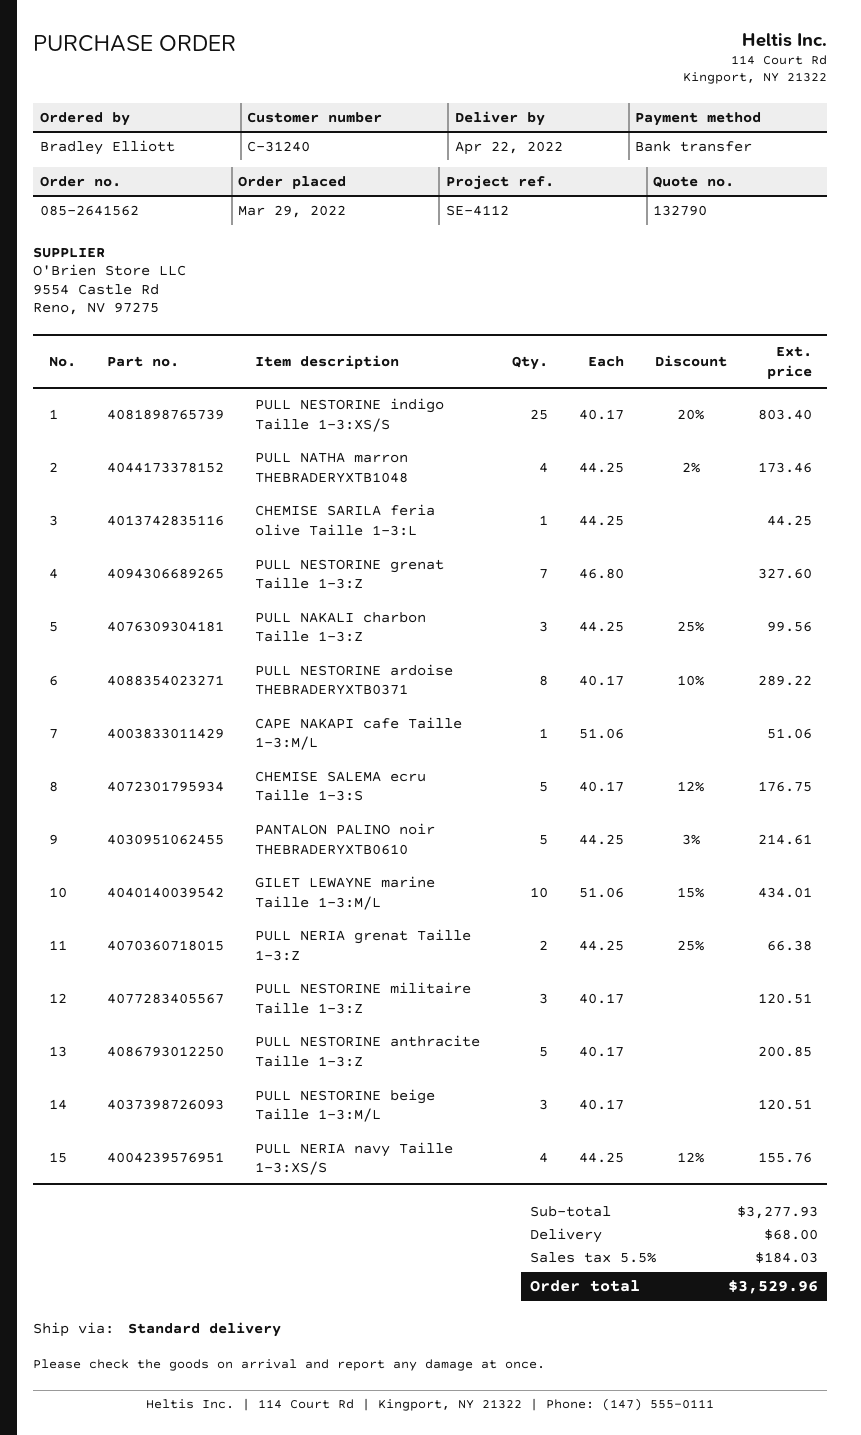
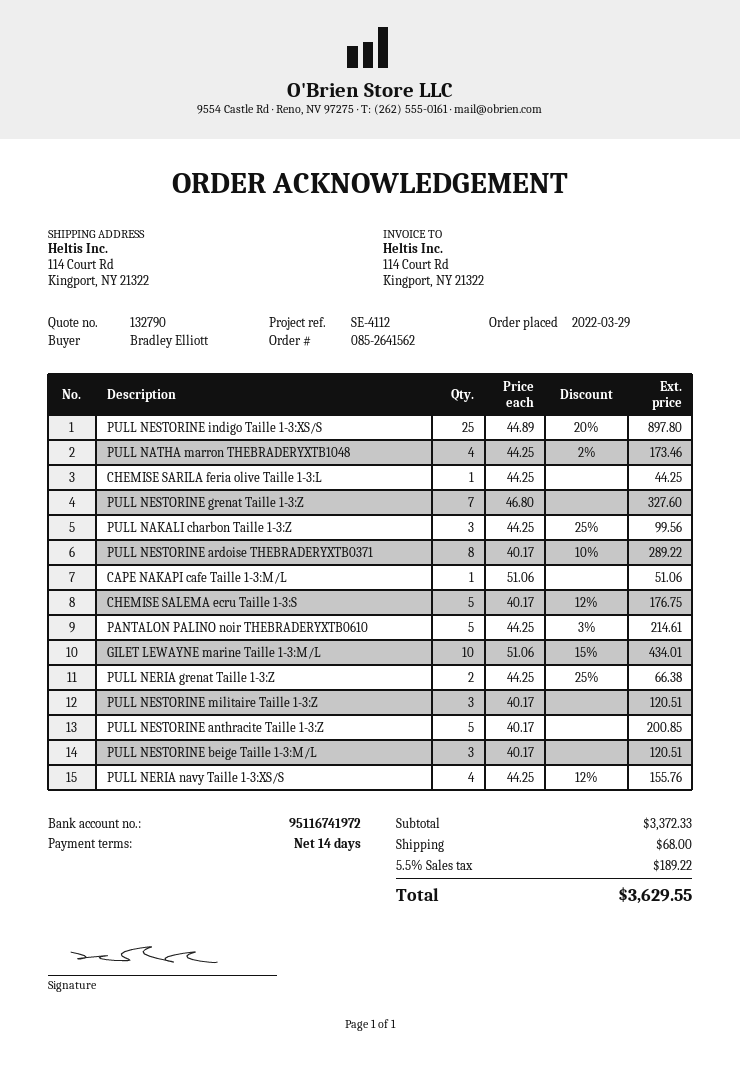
PULL NESTORINE indigo Taille 1-3:XS/S: 25 x 40.17 - 20% = 803.40 -> 25 x 44.89 - 20% = 897.80
subtotal: 3277.93 -> 3372.33
tax: 5.5% = 184.03 -> 5.5% = 189.22
total: 3529.96 -> 3629.55

